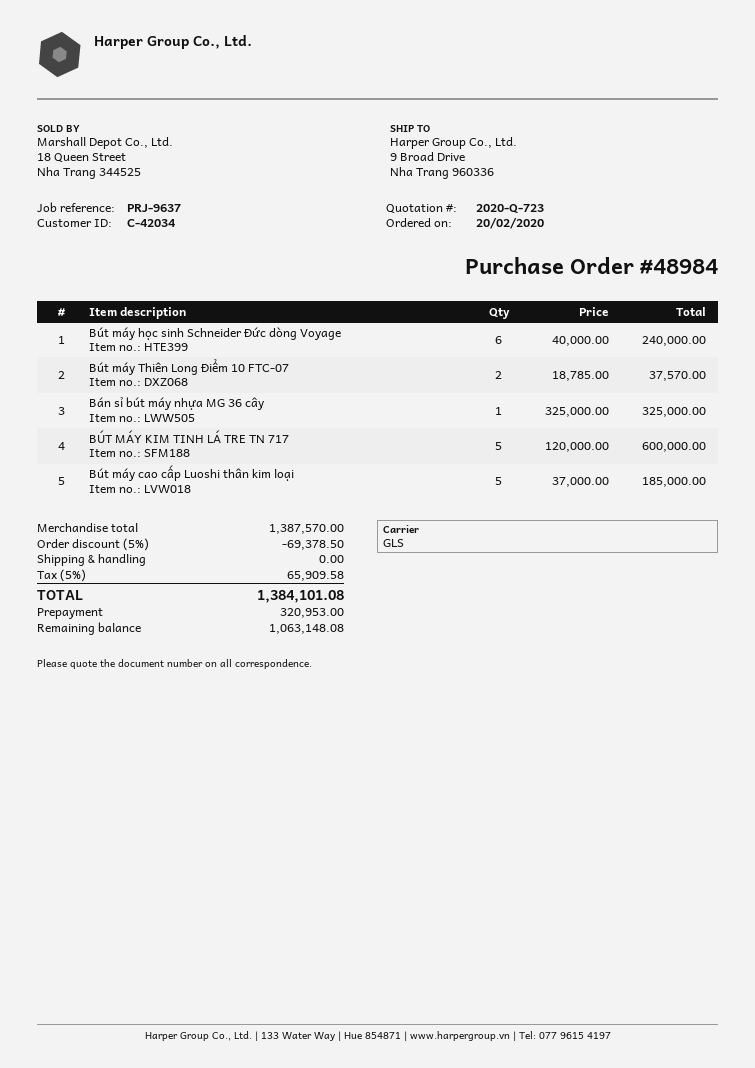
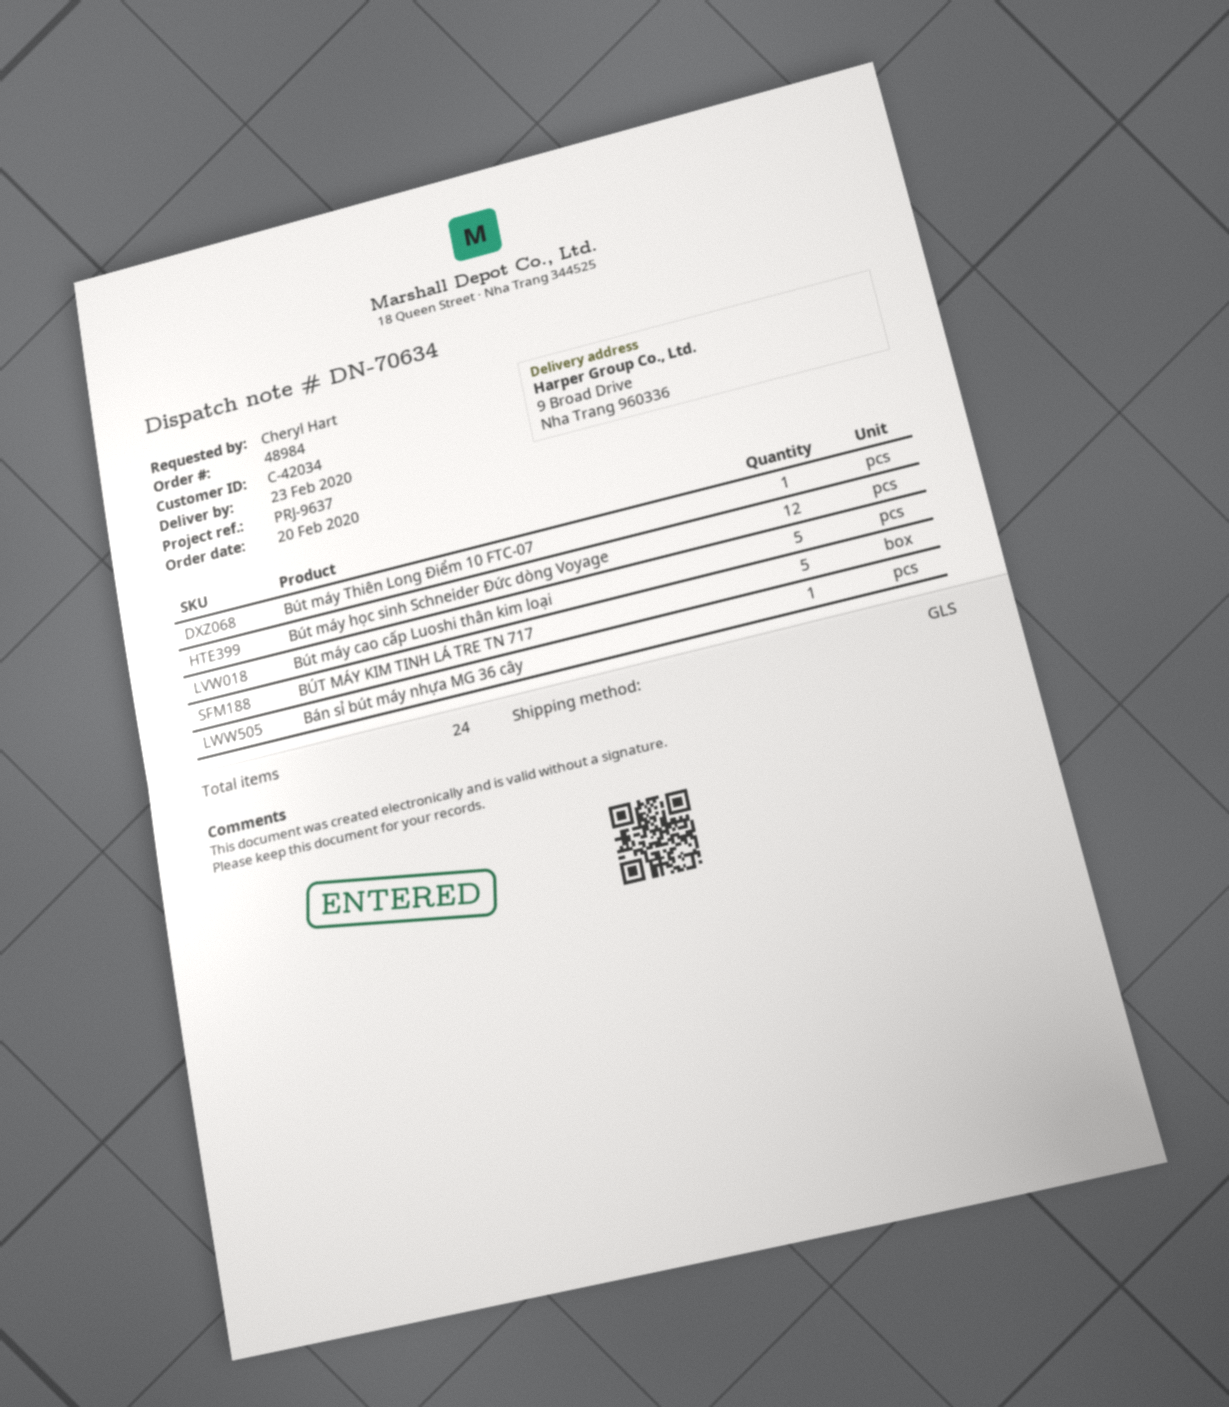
Bút máy học sinh Schneider Đức dòng Voyage: 6 -> 12
Bút máy Thiên Long Điểm 10 FTC-07: 2 -> 1

